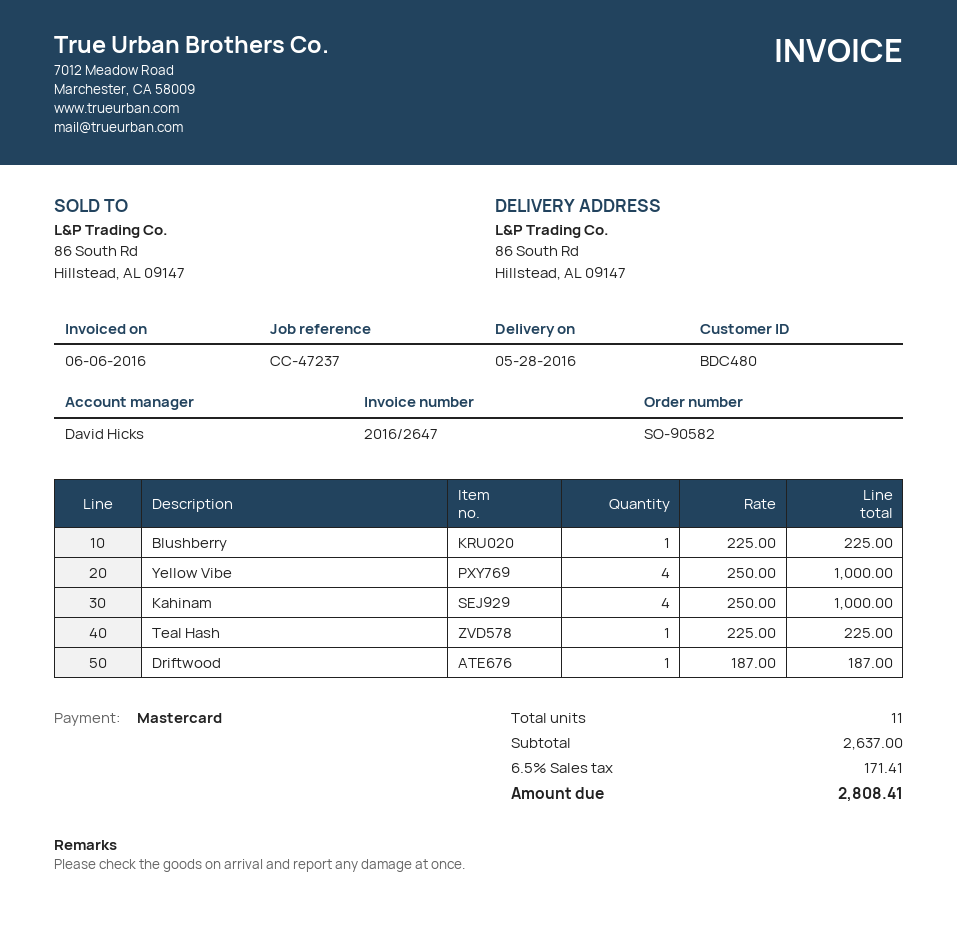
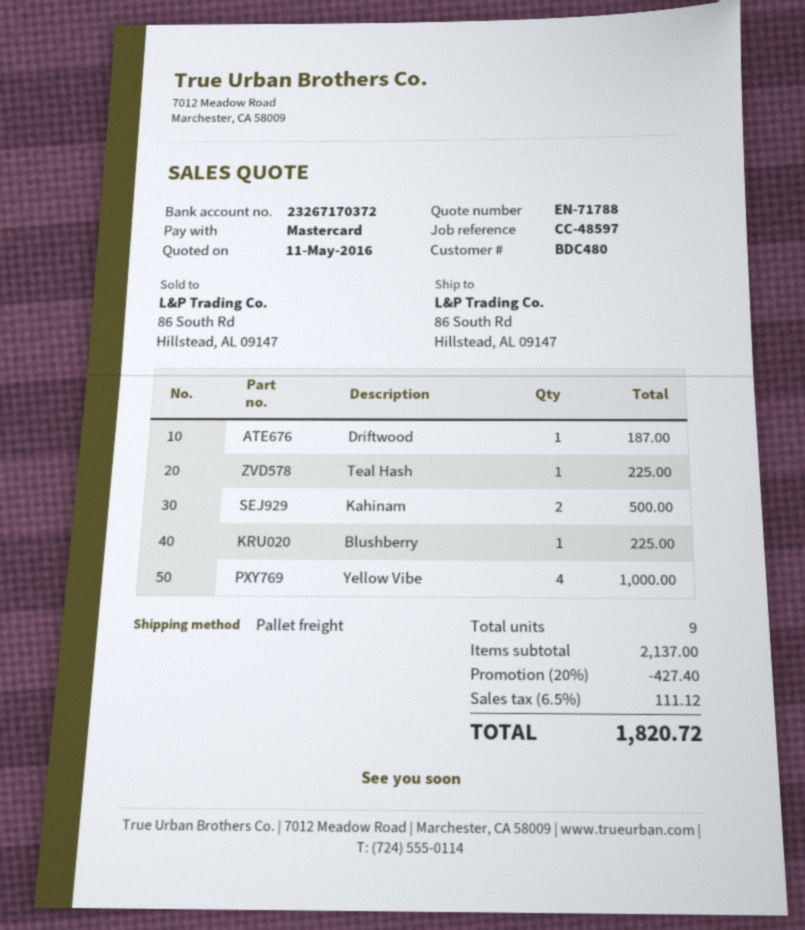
reference: CC-47237 -> CC-48597
Kahinam: 4 for 1000.00 -> 2 for 500.00
total quantity: 11 -> 9
subtotal: 2637.00 -> 2137.00
discount: none -> 20% = 427.40
tax: 6.5% = 171.41 -> 6.5% = 111.12
total: 2808.41 -> 1820.72

